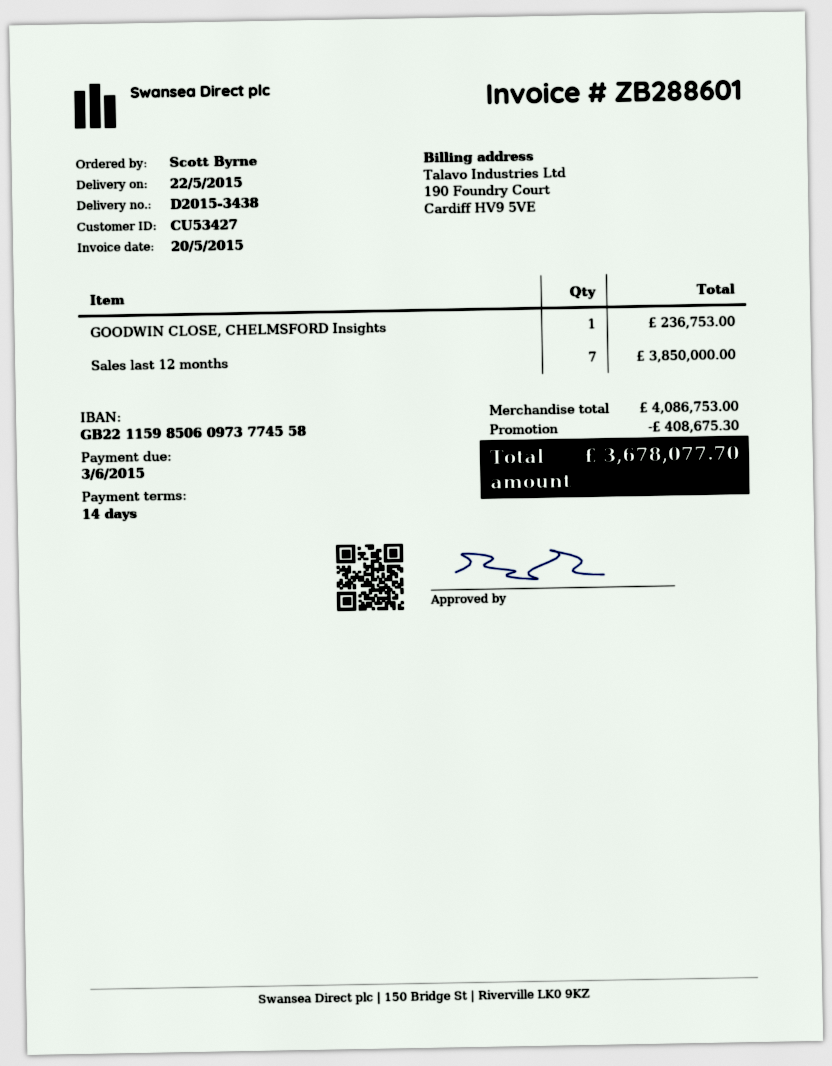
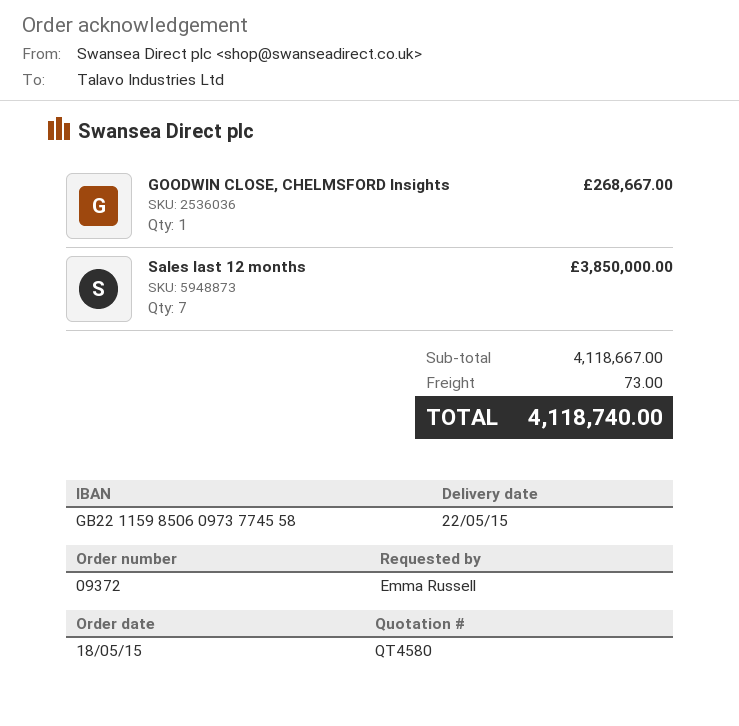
ordered by: Scott Byrne -> Emma Russell
GOODWIN CLOSE, CHELMSFORD Insights: 1 for 236753.00 -> 1 for 268667.00
subtotal: 4086753.00 -> 4118667.00
discount: 408675.30 -> none
shipping: none -> 73.00
total: 3678077.70 -> 4118740.00

